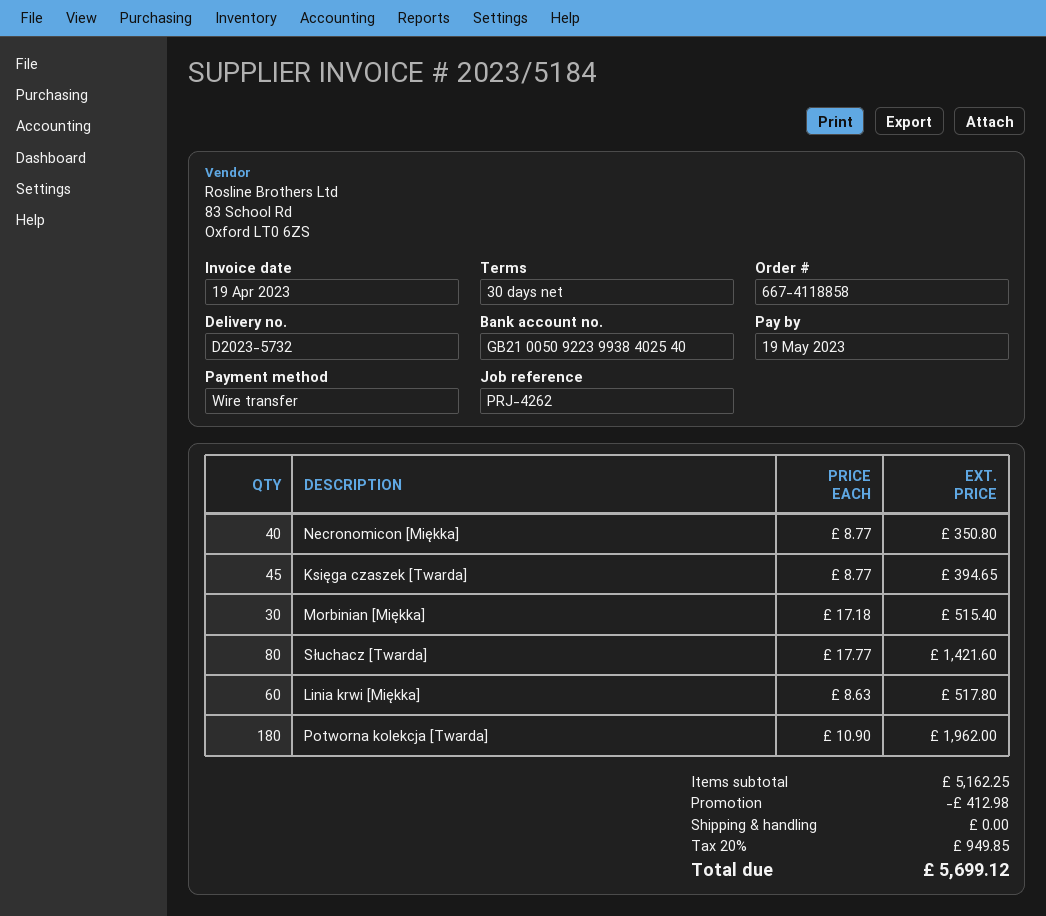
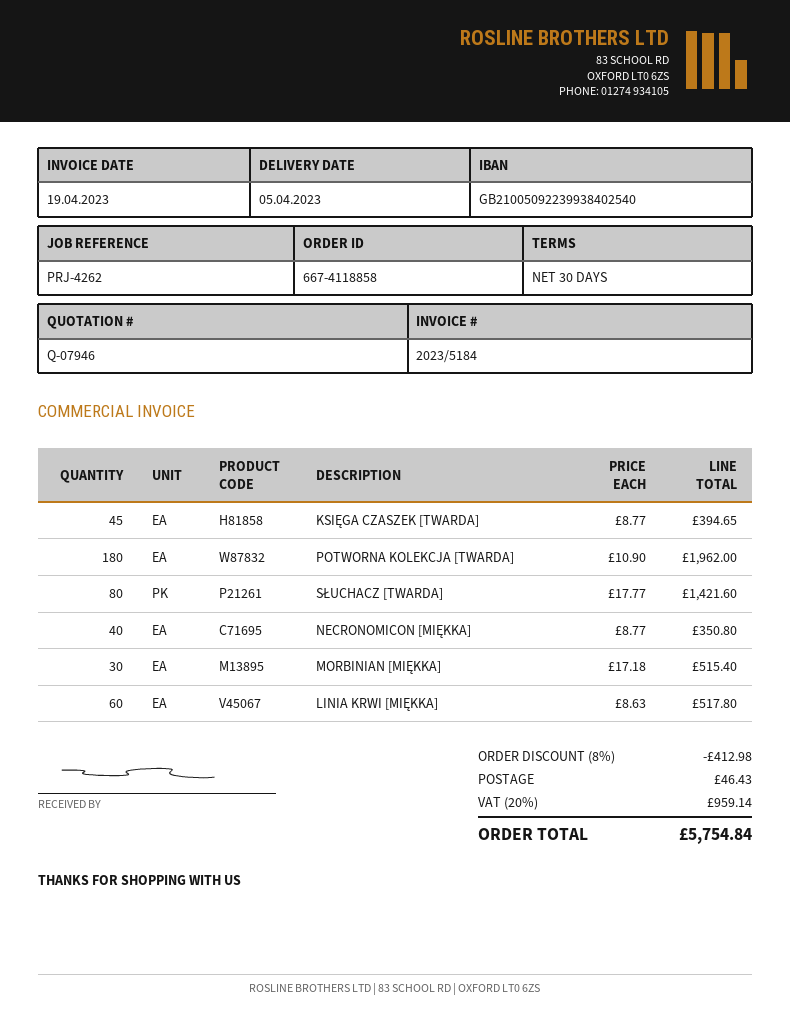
shipping: 0.00 -> 46.43
tax: 20% = 949.85 -> 20% = 959.14
total: 5699.12 -> 5754.84

